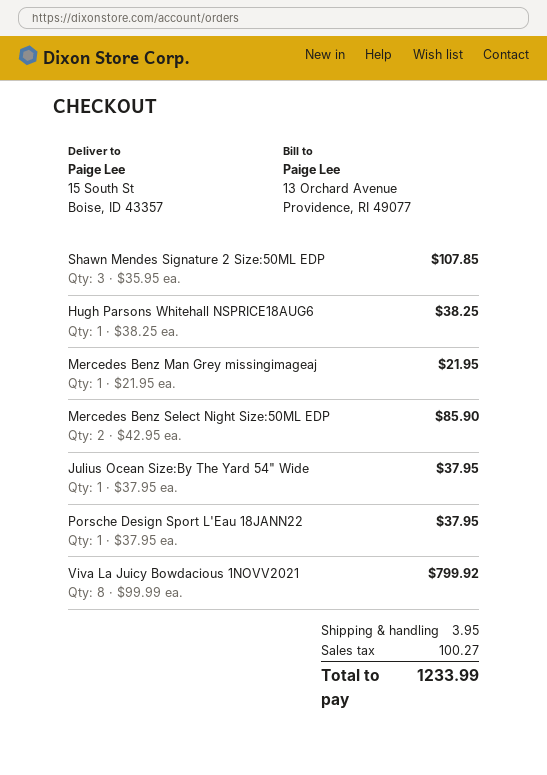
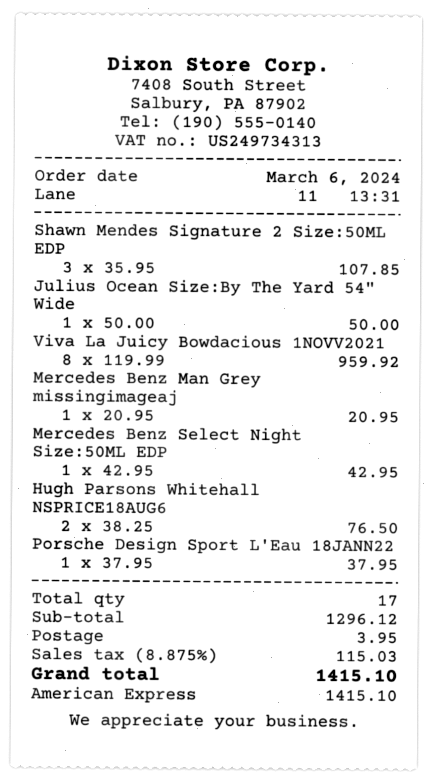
Hugh Parsons Whitehall NSPRICE18AUG6: 1 x 38.25 = 38.25 -> 2 x 38.25 = 76.50
Mercedes Benz Man Grey missingimageaj: 1 x 21.95 = 21.95 -> 1 x 20.95 = 20.95
Mercedes Benz Select Night Size:50ML EDP: 2 x 42.95 = 85.90 -> 1 x 42.95 = 42.95
Julius Ocean Size:By The Yard 54" Wide: 1 x 37.95 = 37.95 -> 1 x 50.00 = 50.00
Viva La Juicy Bowdacious 1NOVV2021: 8 x 99.99 = 799.92 -> 8 x 119.99 = 959.92
tax: 100.27 -> 115.03
total: 1233.99 -> 1415.10

